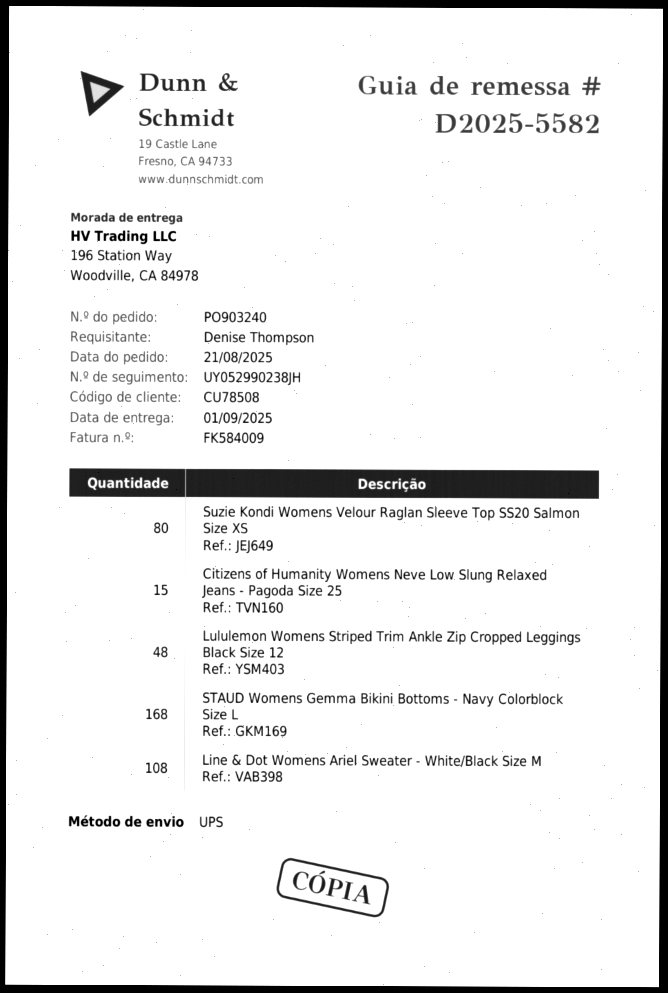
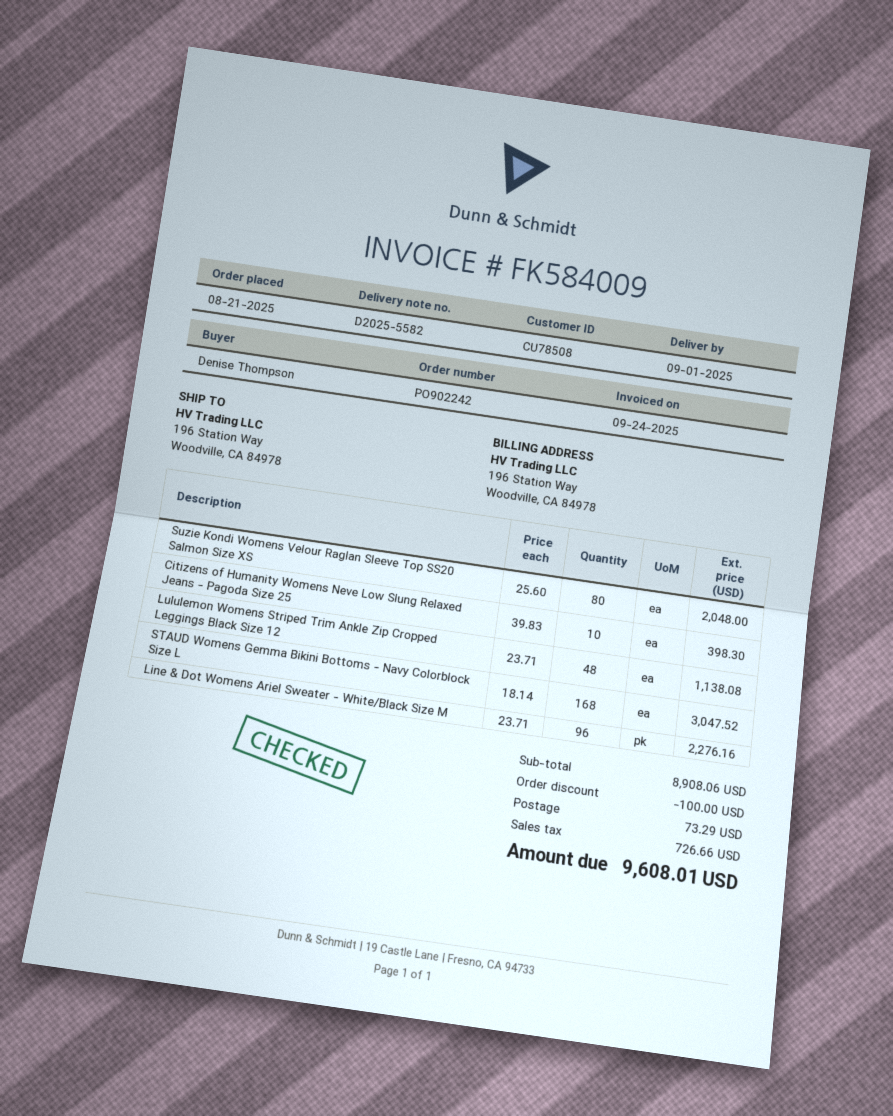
order number: PO903240 -> PO902242
Citizens of Humanity Womens Neve Low Slung Relaxed Jeans - Pagoda Size 25: 15 -> 10
Line & Dot Womens Ariel Sweater - White/Black Size M: 108 -> 96

